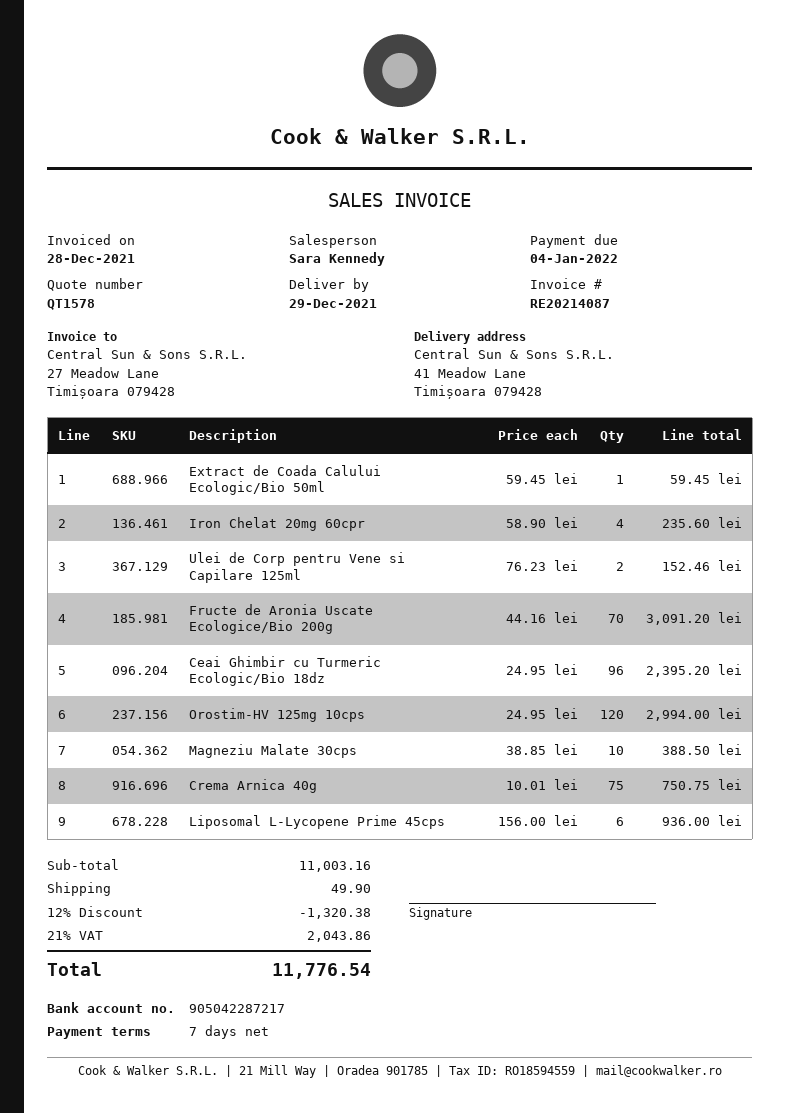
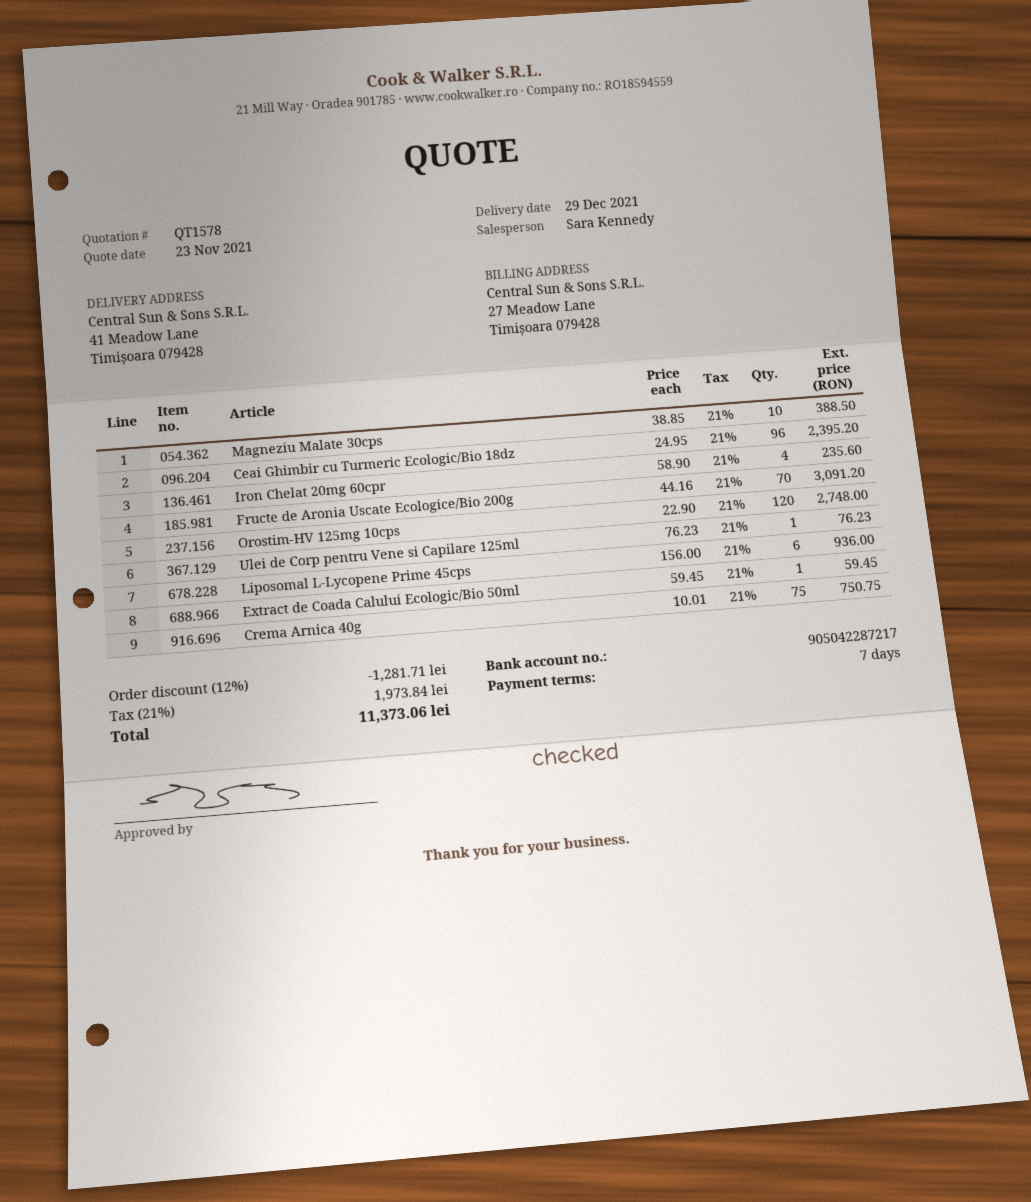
Ulei de Corp pentru Vene si Capilare 125ml: 2 x 76.23 = 152.46 -> 1 x 76.23 = 76.23
Orostim-HV 125mg 10cps: 120 x 24.95 = 2994.00 -> 120 x 22.90 = 2748.00
discount: 12% = 1320.38 -> 12% = 1281.71
shipping: 49.90 -> none
tax: 21% = 2043.86 -> 21% = 1973.84
total: 11776.54 -> 11373.06

